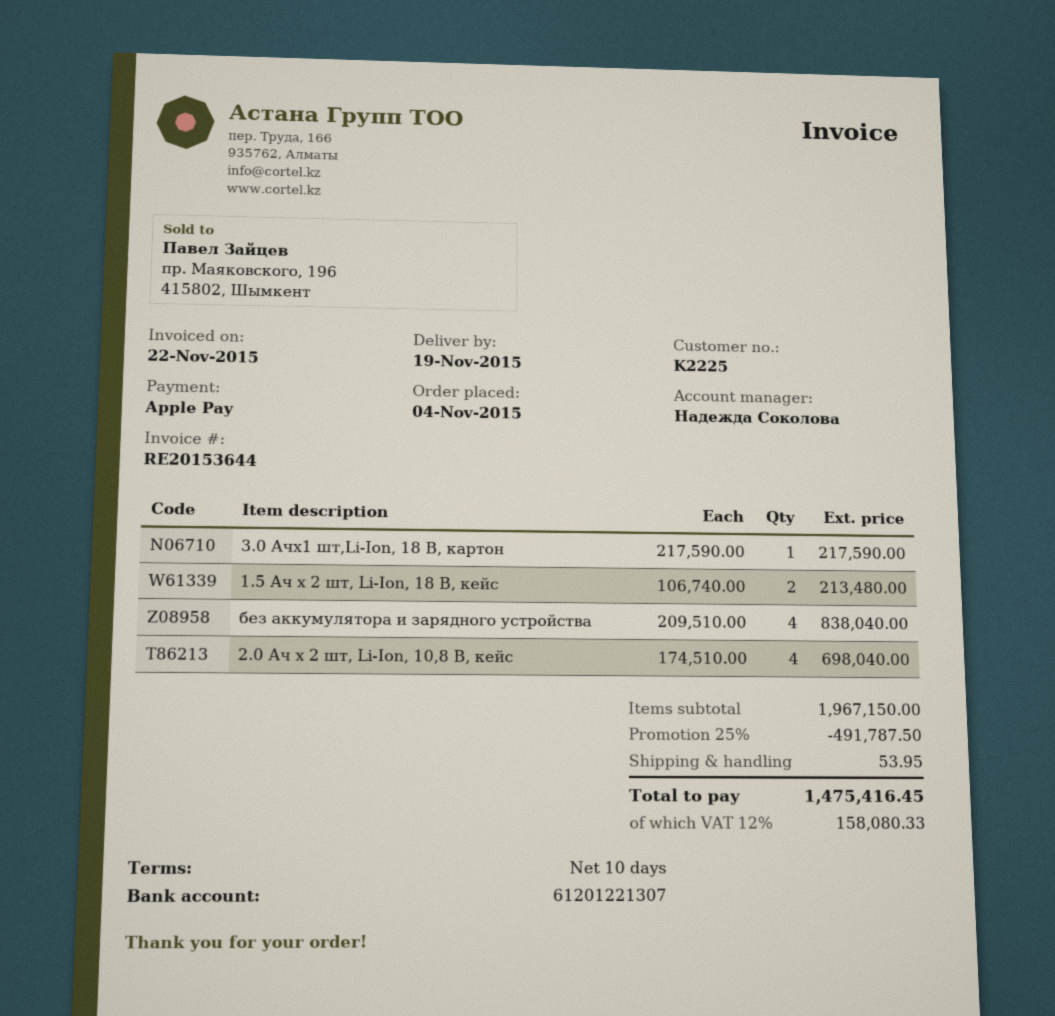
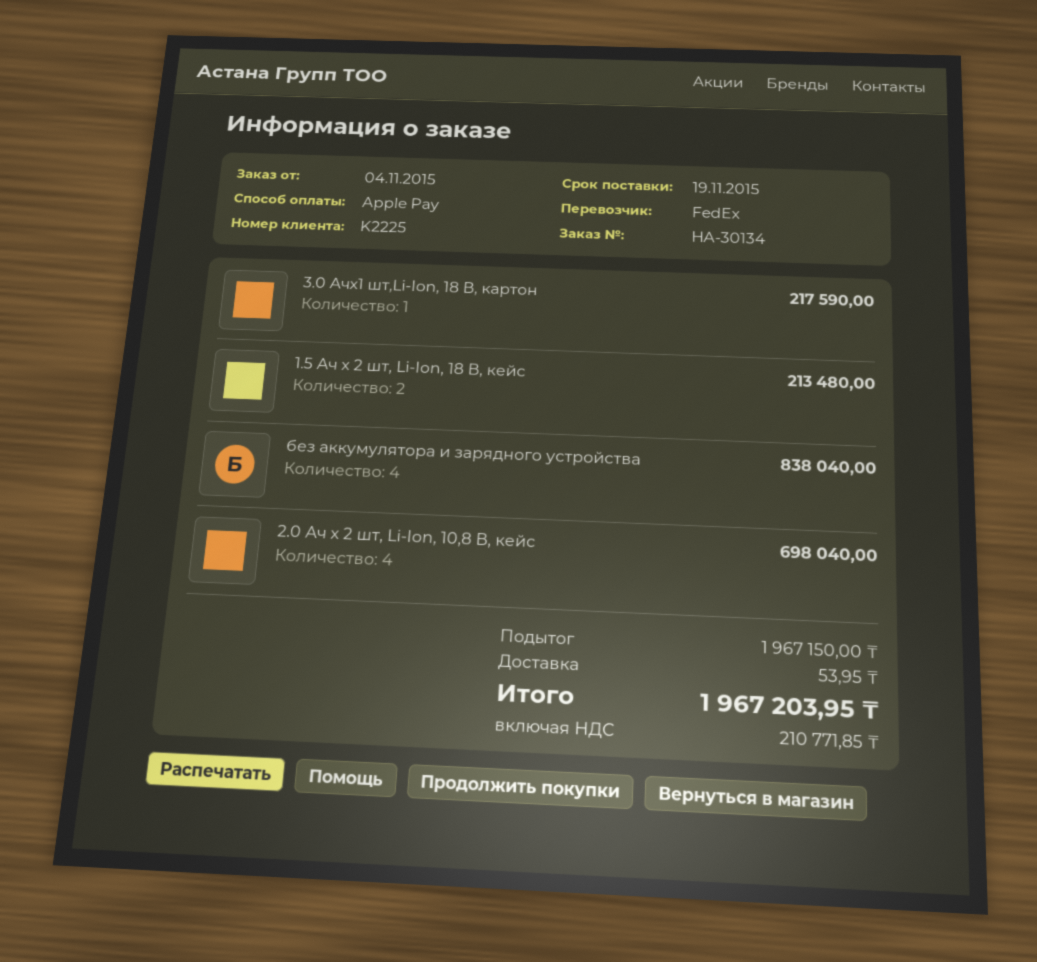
discount: 25% = 491787.50 -> none
tax: 158080.33 -> 210771.85
total: 1475416.45 -> 1967203.95

